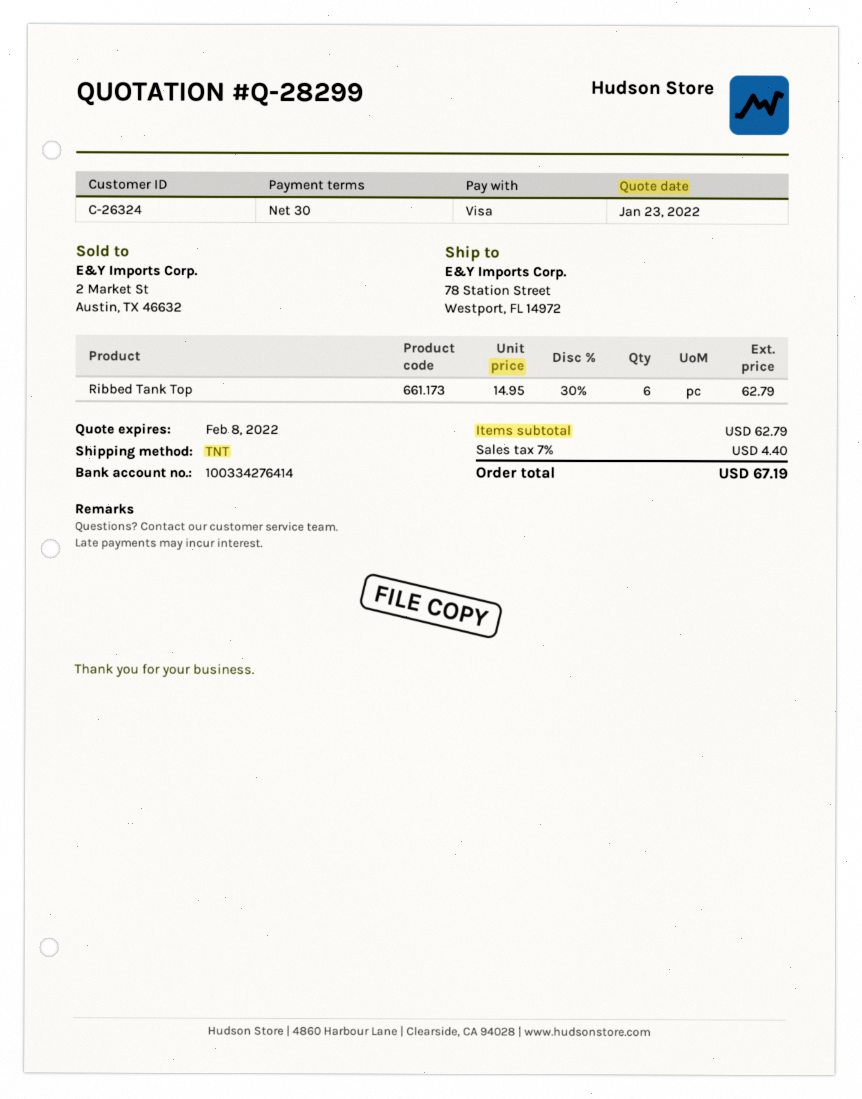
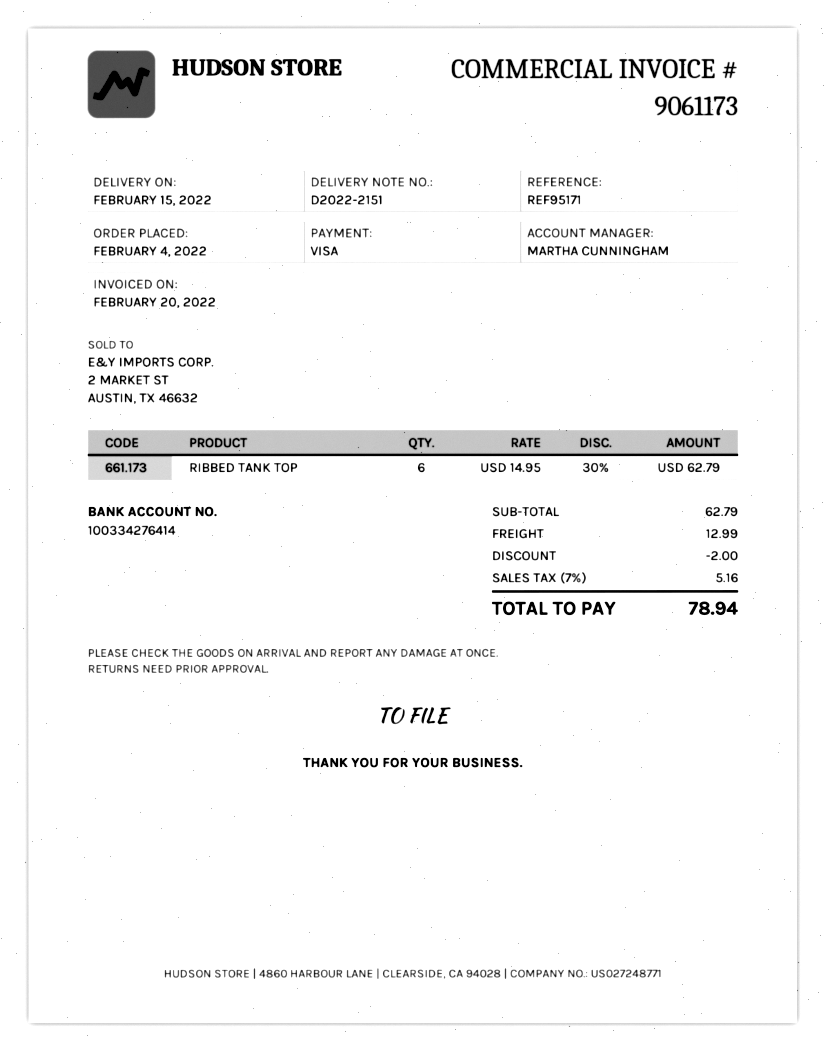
discount: none -> 2.00
shipping: none -> 12.99
tax: 7% = 4.40 -> 7% = 5.16
total: 67.19 -> 78.94

